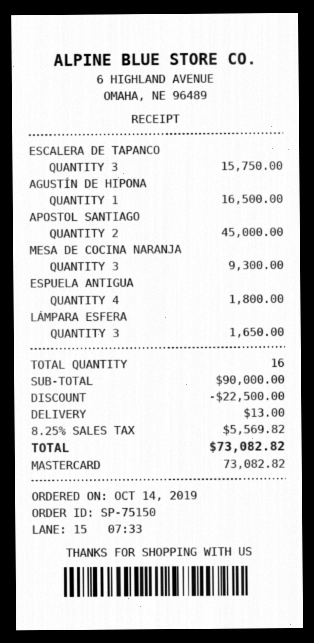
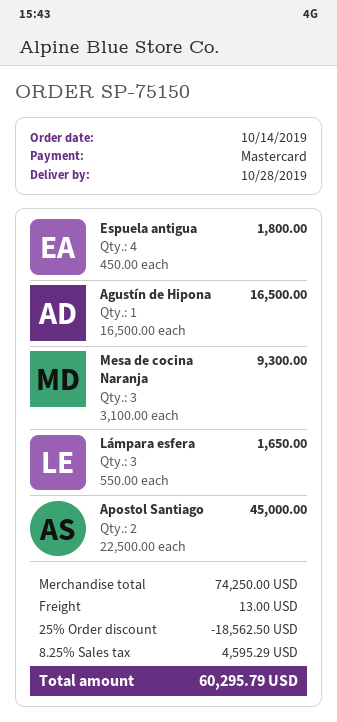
ESCALERA DE TAPANCO: 3 for 15750.00 -> none
subtotal: 90000.00 -> 74250.00
discount: 22500.00 -> 18562.50
tax: 8.25% = 5569.82 -> 8.25% = 4595.29
total: 73082.82 -> 60295.79

